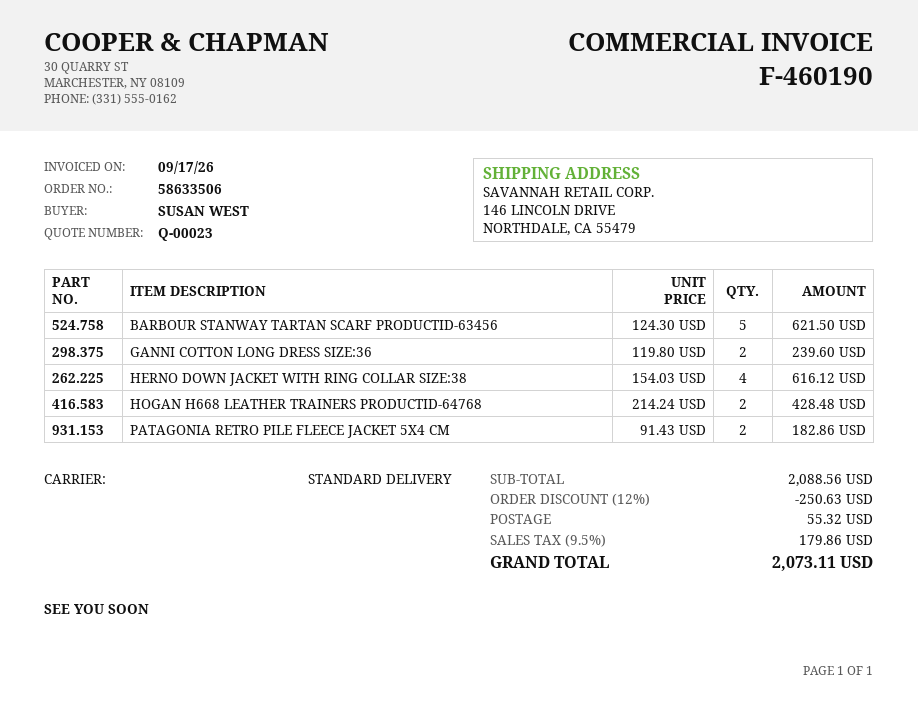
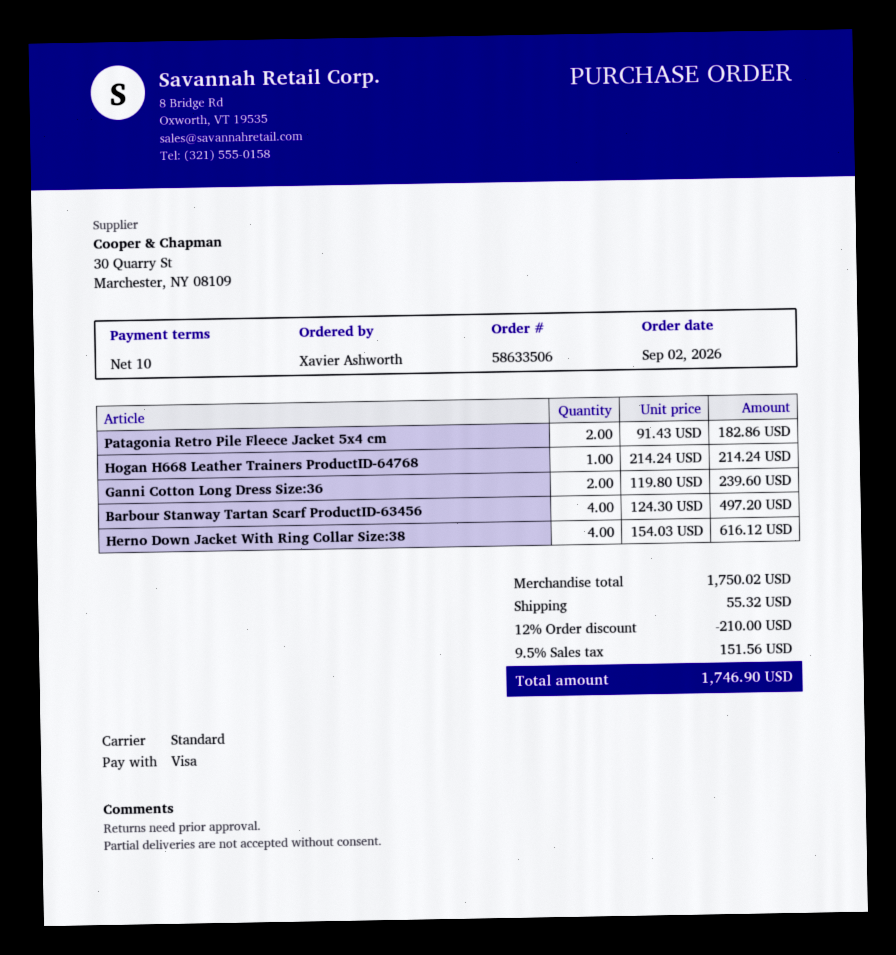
ordered by: SUSAN WEST -> Xavier Ashworth
BARBOUR STANWAY TARTAN SCARF PRODUCTID-63456: 5 x 124.30 = 621.50 -> 4 x 124.30 = 497.20
HOGAN H668 LEATHER TRAINERS PRODUCTID-64768: 2 x 214.24 = 428.48 -> 1 x 214.24 = 214.24
subtotal: 2088.56 -> 1750.02
discount: 12% = 250.63 -> 12% = 210.00
tax: 9.5% = 179.86 -> 9.5% = 151.56
total: 2073.11 -> 1746.90

